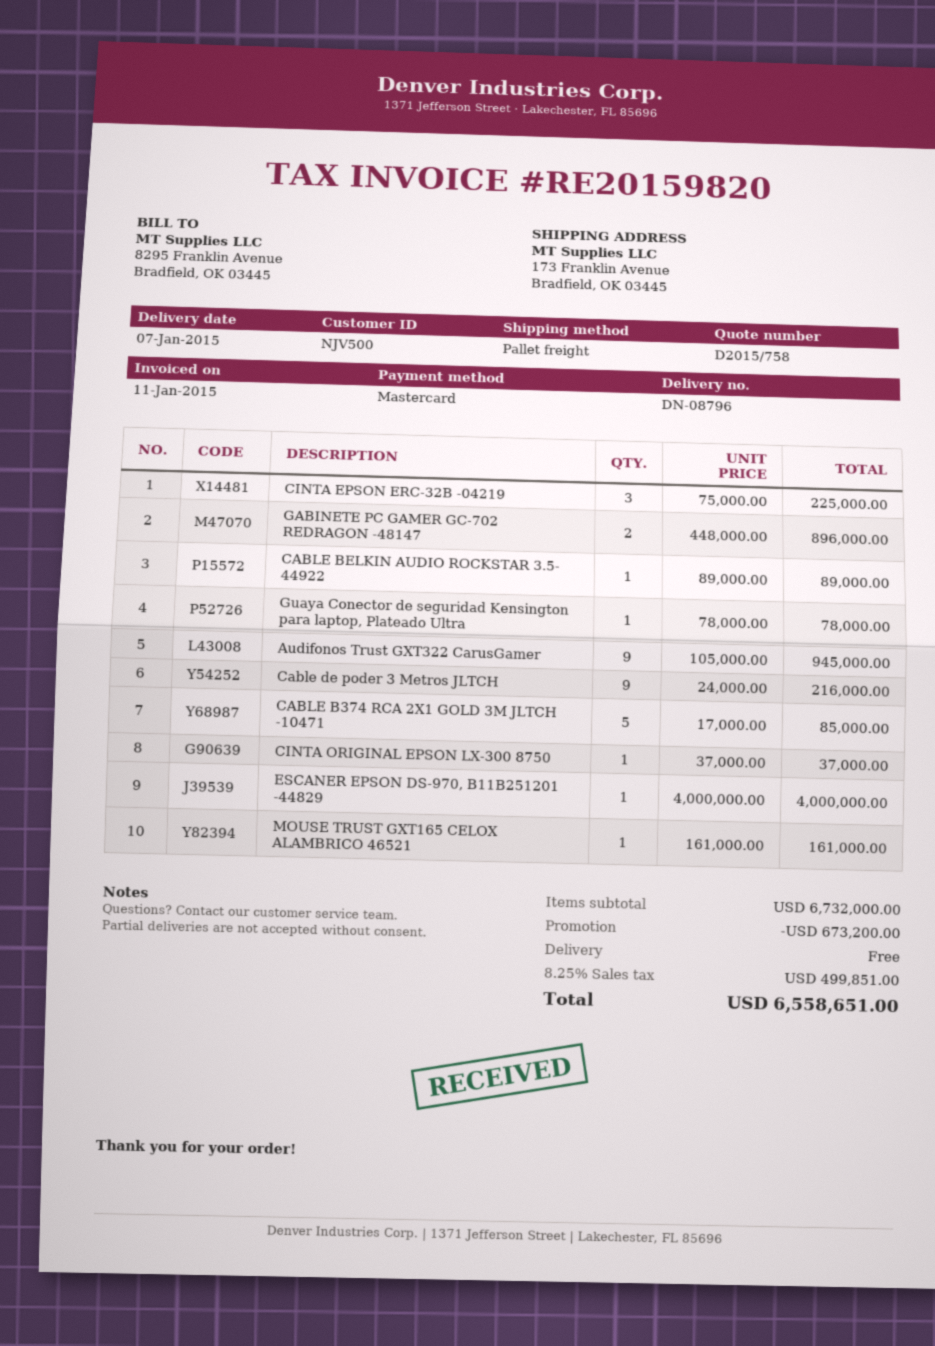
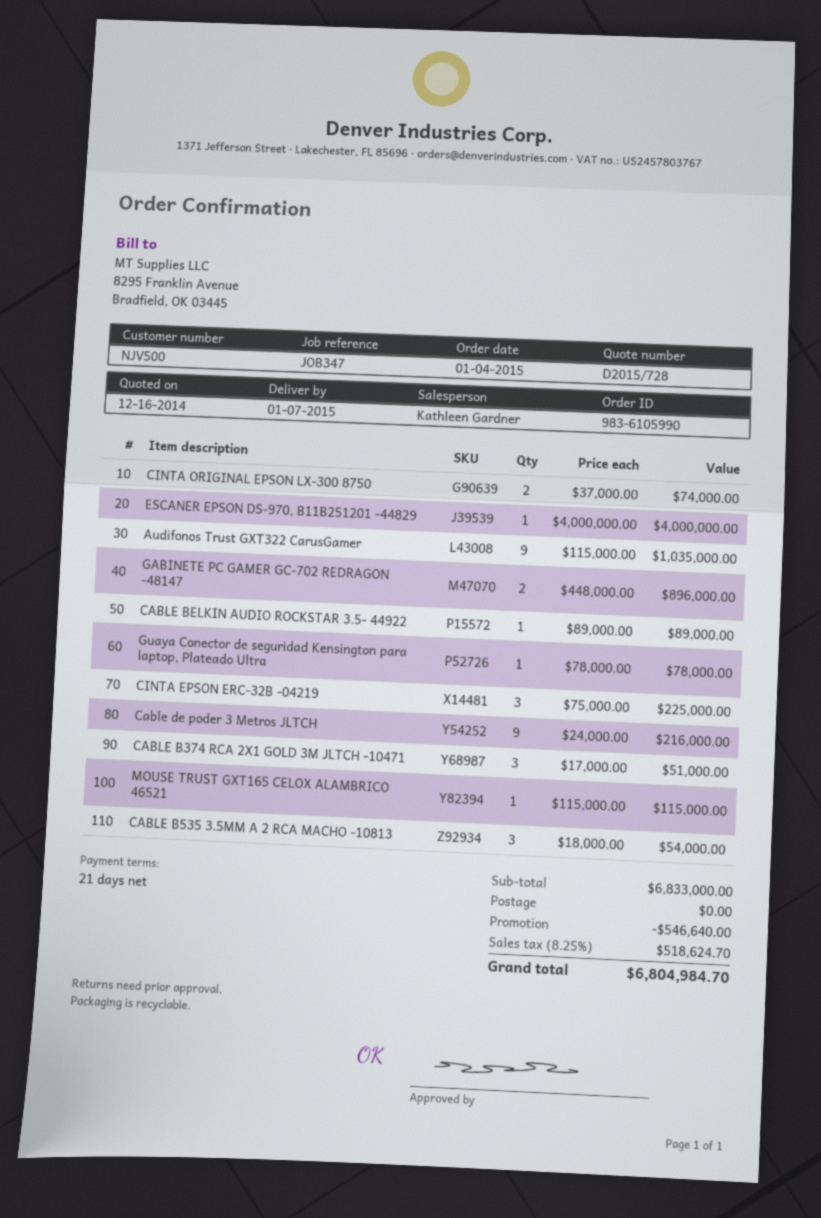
quote number: D2015/758 -> D2015/728
Audifonos Trust GXT322 CarusGamer: 9 x 105000.00 = 945000.00 -> 9 x 115000.00 = 1035000.00
CABLE B374 RCA 2X1 GOLD 3M JLTCH -10471: 5 x 17000.00 = 85000.00 -> 3 x 17000.00 = 51000.00
CINTA ORIGINAL EPSON LX-300 8750: 1 x 37000.00 = 37000.00 -> 2 x 37000.00 = 74000.00
MOUSE TRUST GXT165 CELOX ALAMBRICO 46521: 1 x 161000.00 = 161000.00 -> 1 x 115000.00 = 115000.00
CABLE B535 3.5MM A 2 RCA MACHO -10813: none -> 3 x 18000.00 = 54000.00
subtotal: 6732000.00 -> 6833000.00
discount: 673200.00 -> 546640.00
tax: 8.25% = 499851.00 -> 8.25% = 518624.70
total: 6558651.00 -> 6804984.70

